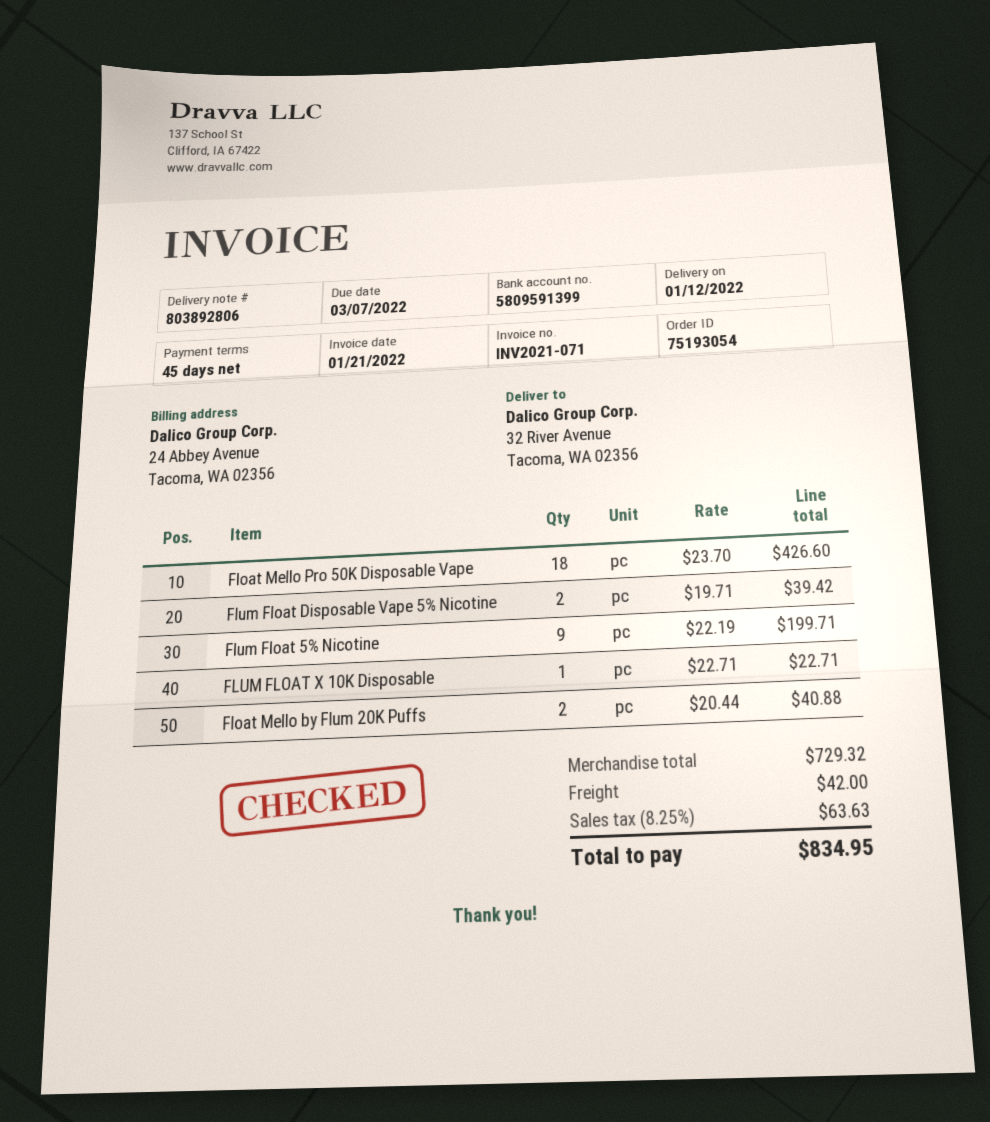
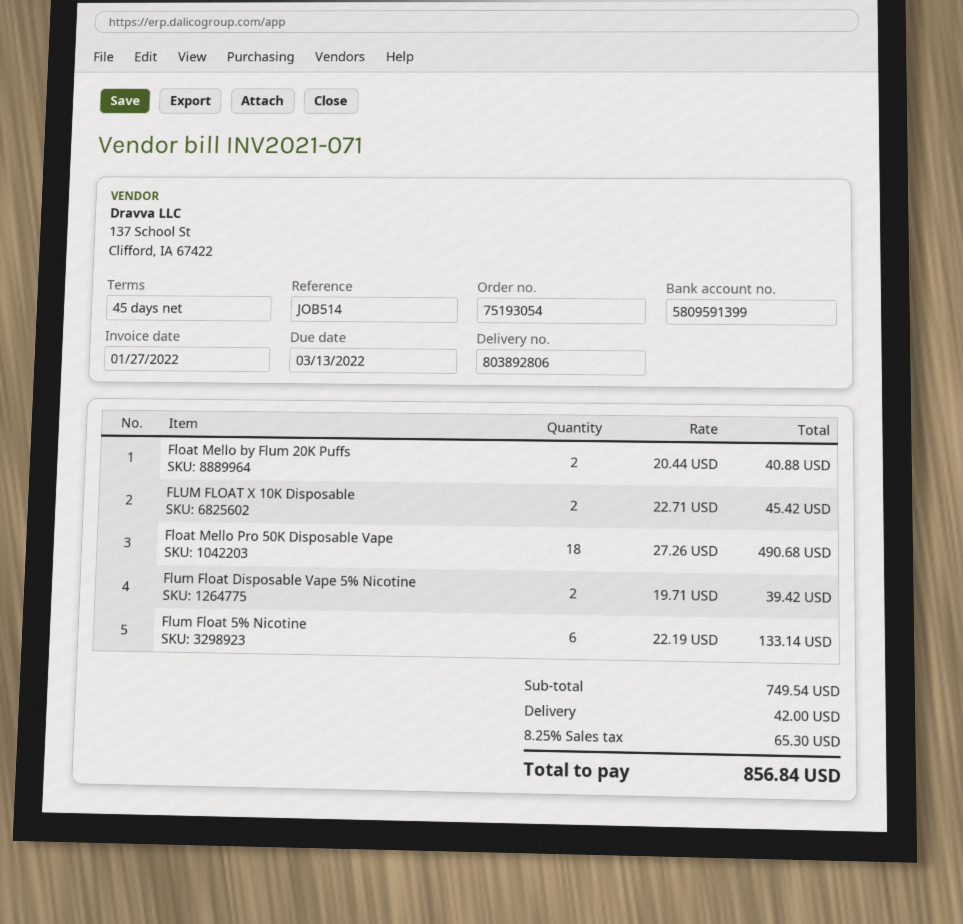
invoice date: 2022-01-21 -> 2022-01-27
due date: 2022-03-07 -> 2022-03-13
Float Mello Pro 50K Disposable Vape: 18 x 23.70 = 426.60 -> 18 x 27.26 = 490.68
Flum Float 5% Nicotine: 9 x 22.19 = 199.71 -> 6 x 22.19 = 133.14
FLUM FLOAT X 10K Disposable: 1 x 22.71 = 22.71 -> 2 x 22.71 = 45.42
subtotal: 729.32 -> 749.54
tax: 8.25% = 63.63 -> 8.25% = 65.30
total: 834.95 -> 856.84

